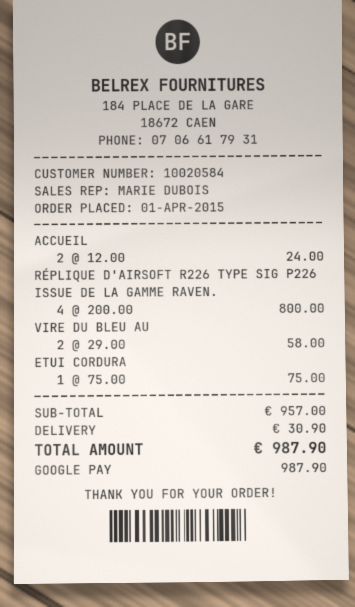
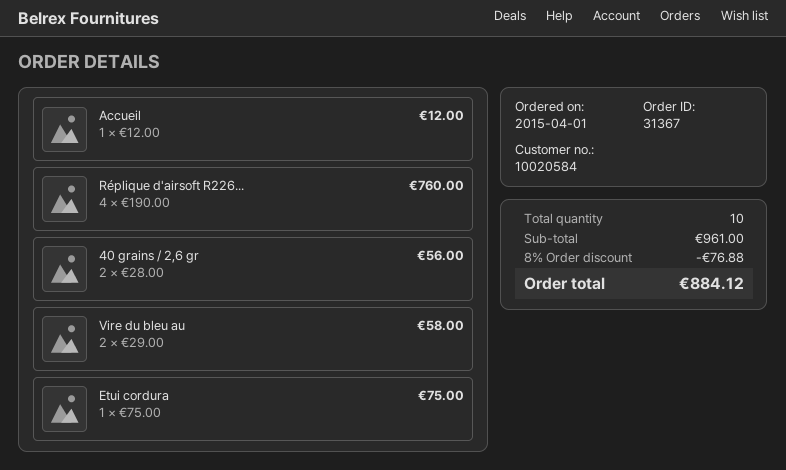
ACCUEIL: 2 x 12.00 = 24.00 -> 1 x 12.00 = 12.00
RÉPLIQUE D'AIRSOFT R226 TYPE SIG P226 ISSUE DE LA GAMME RAVEN.: 4 x 200.00 = 800.00 -> 4 x 190.00 = 760.00
40 grains / 2,6 gr: none -> 2 x 28.00 = 56.00
subtotal: 957.00 -> 961.00
discount: none -> 8% = 76.88
shipping: 30.90 -> none
total: 987.90 -> 884.12

